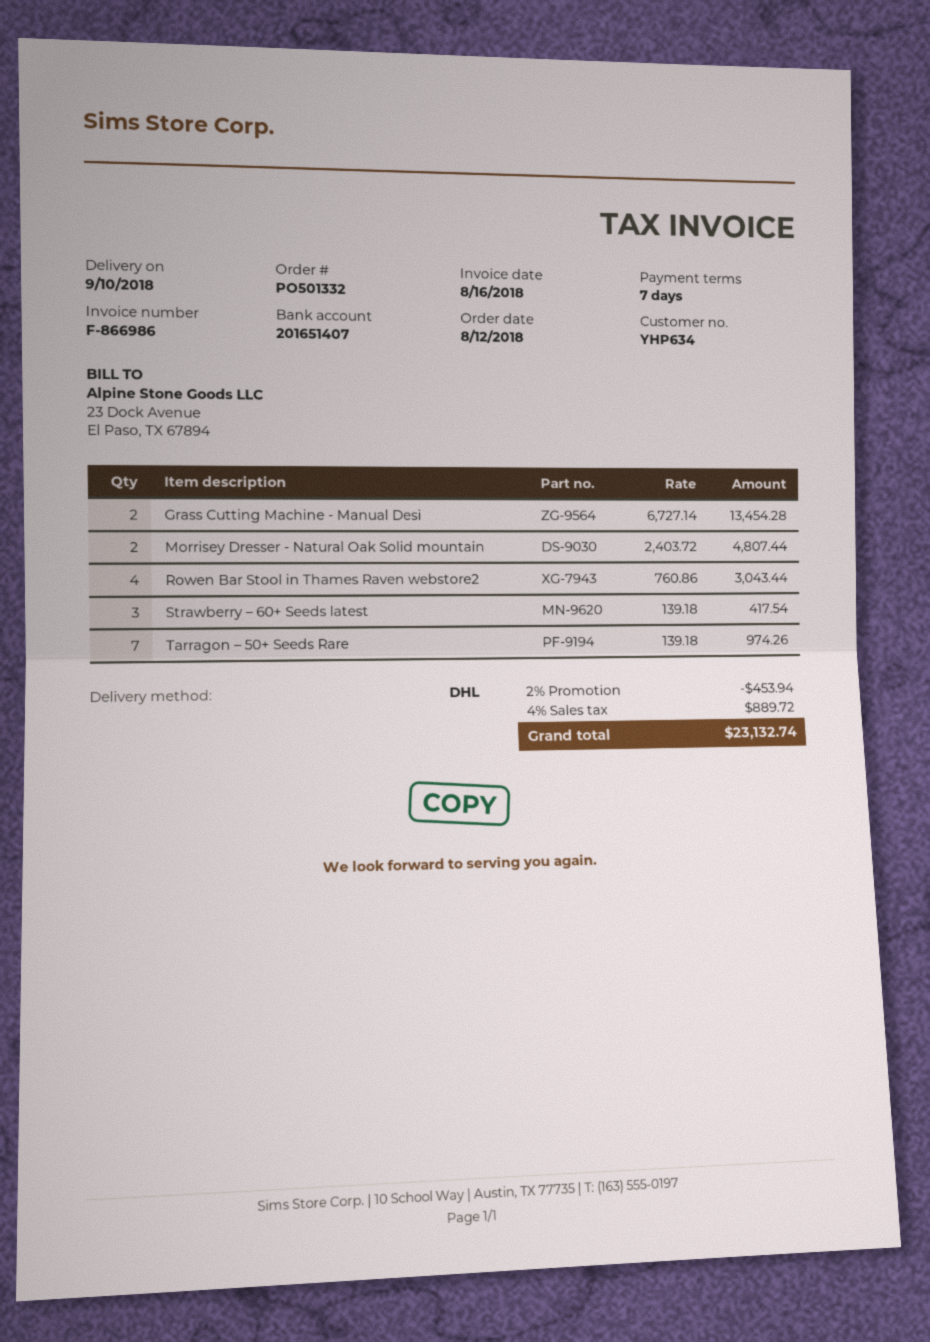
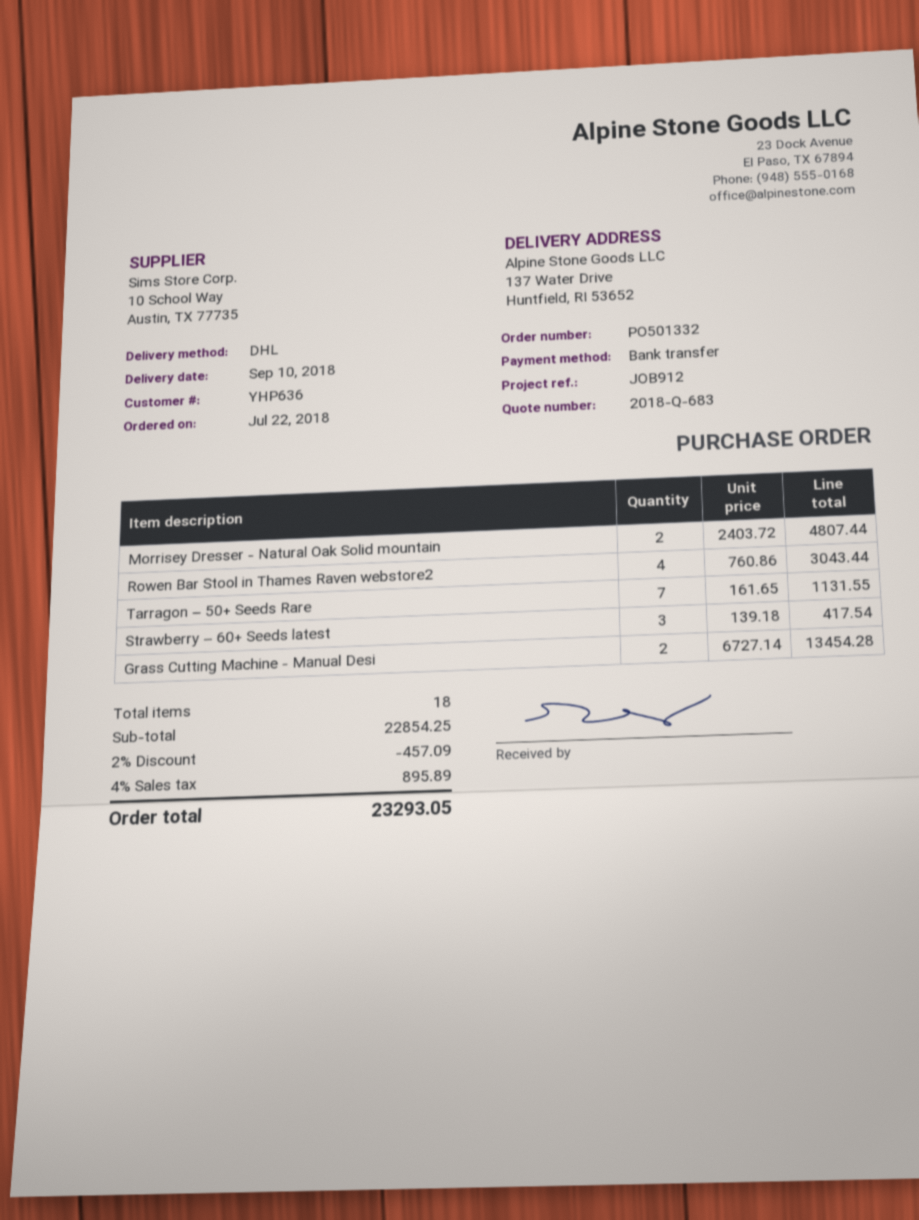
order date: 2018-08-12 -> 2018-07-22
customer number: YHP634 -> YHP636
Tarragon – 50+ Seeds Rare: 7 x 139.18 = 974.26 -> 7 x 161.65 = 1131.55
discount: 2% = 453.94 -> 2% = 457.09
tax: 4% = 889.72 -> 4% = 895.89
total: 23132.74 -> 23293.05

